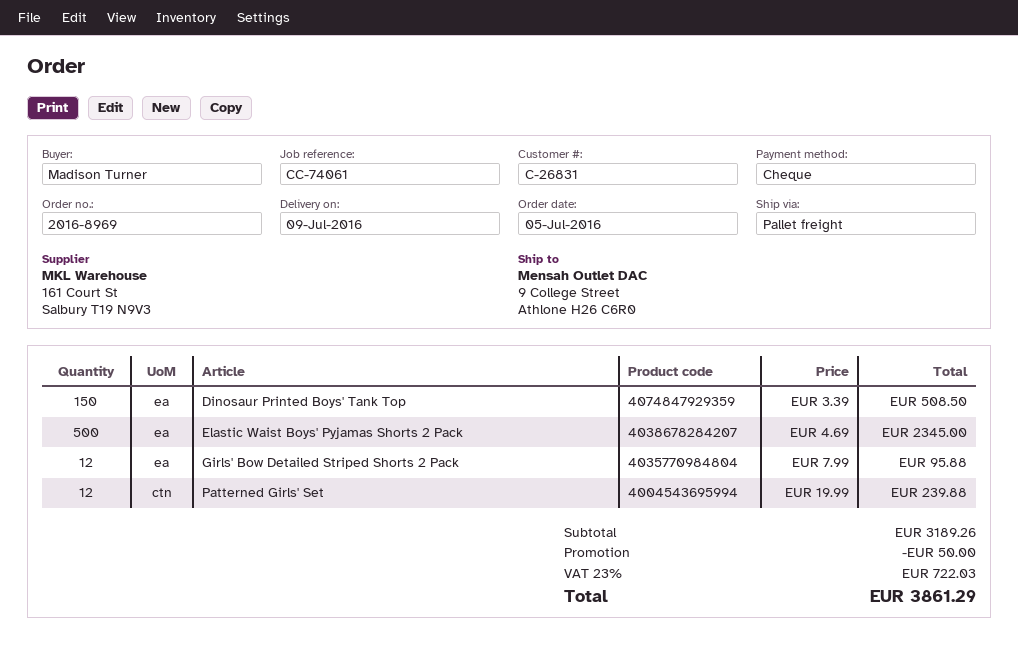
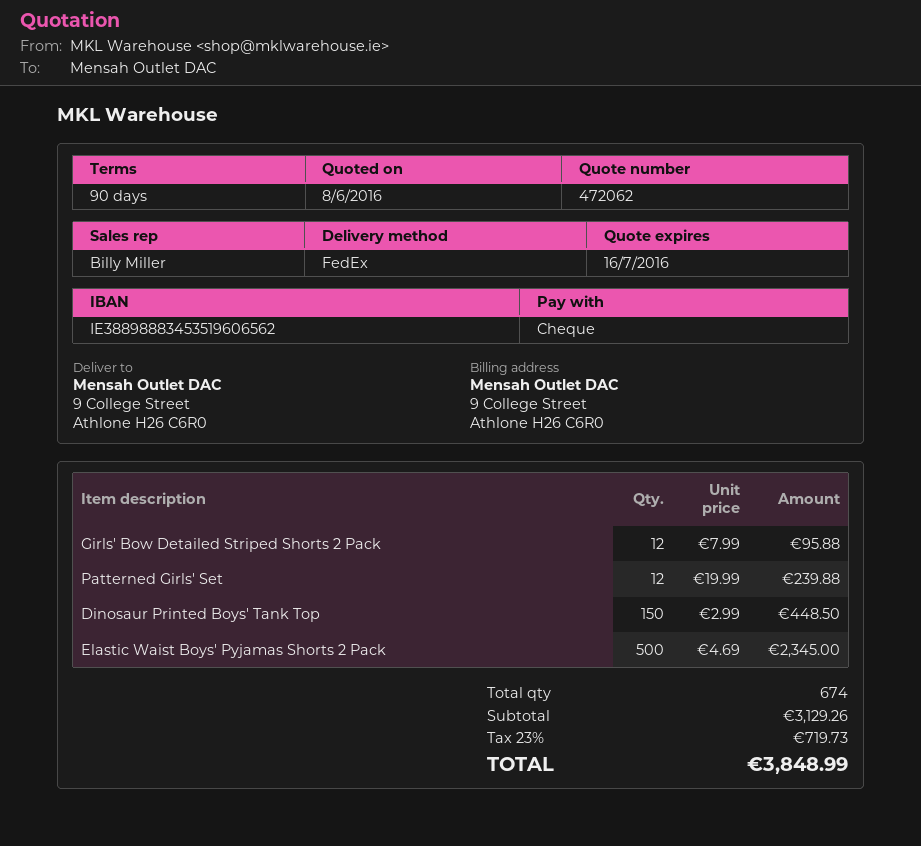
shipping method: pallet freight -> FedEx
Dinosaur Printed Boys' Tank Top: 150 x 3.39 = 508.50 -> 150 x 2.99 = 448.50
subtotal: 3189.26 -> 3129.26
discount: 50.00 -> none
tax: 23% = 722.03 -> 23% = 719.73
total: 3861.29 -> 3848.99

